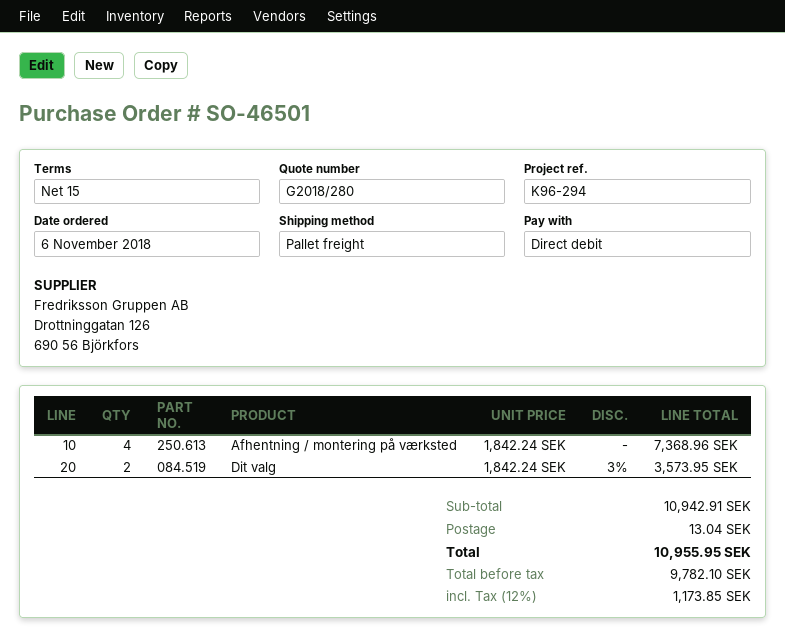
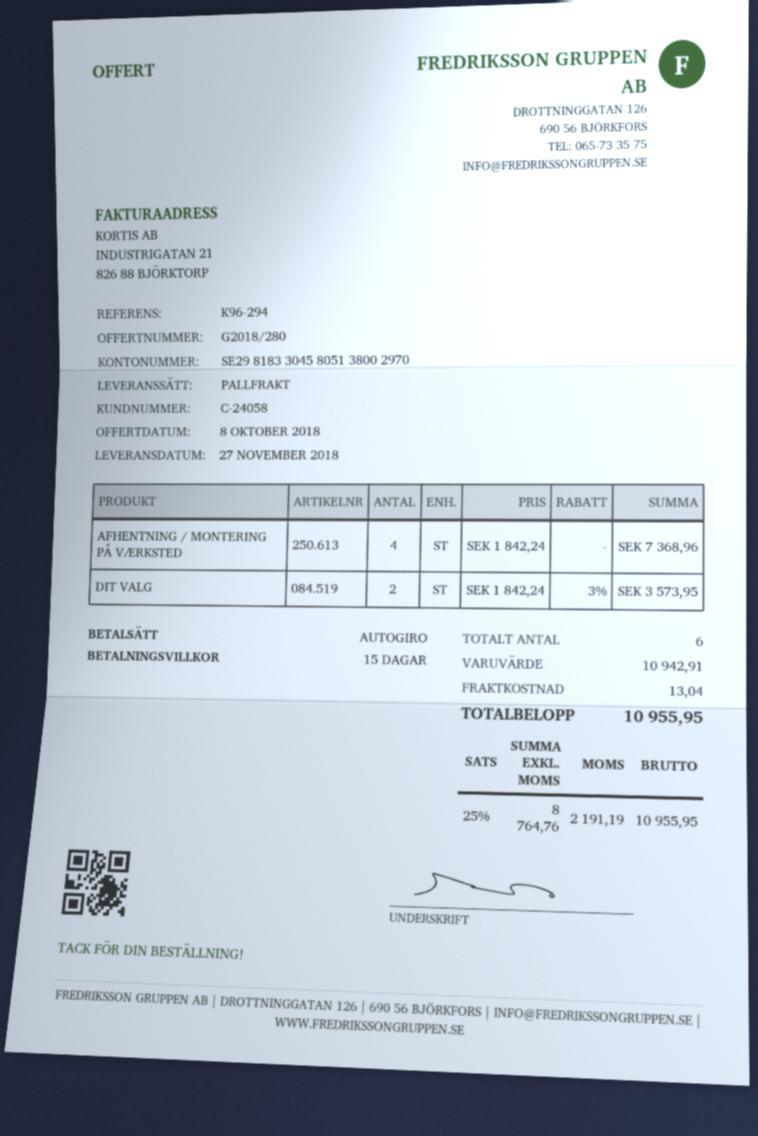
net: 9782.10 -> 8764.76
tax: 12% = 1173.85 -> 25% = 2191.19

